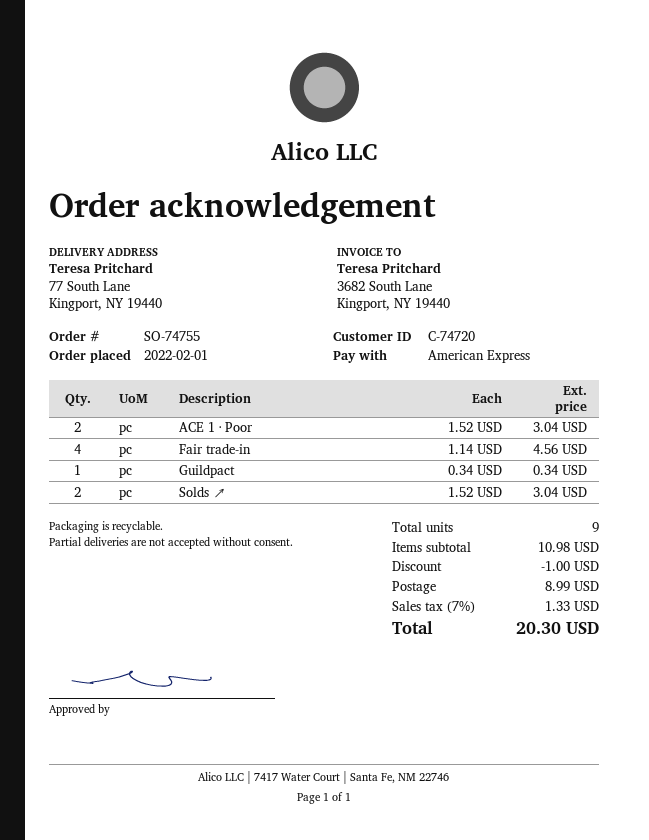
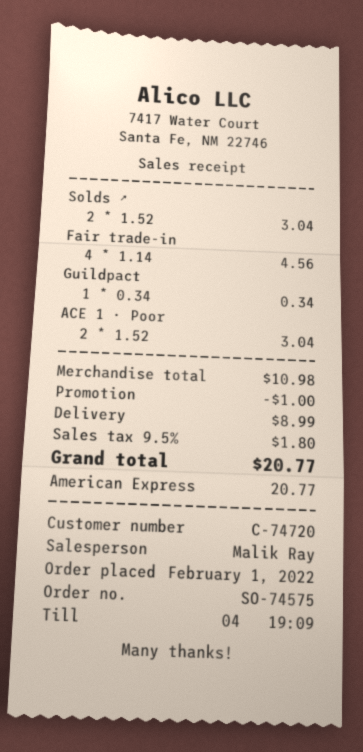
order number: SO-74755 -> SO-74575
tax: 7% = 1.33 -> 9.5% = 1.80
total: 20.30 -> 20.77

